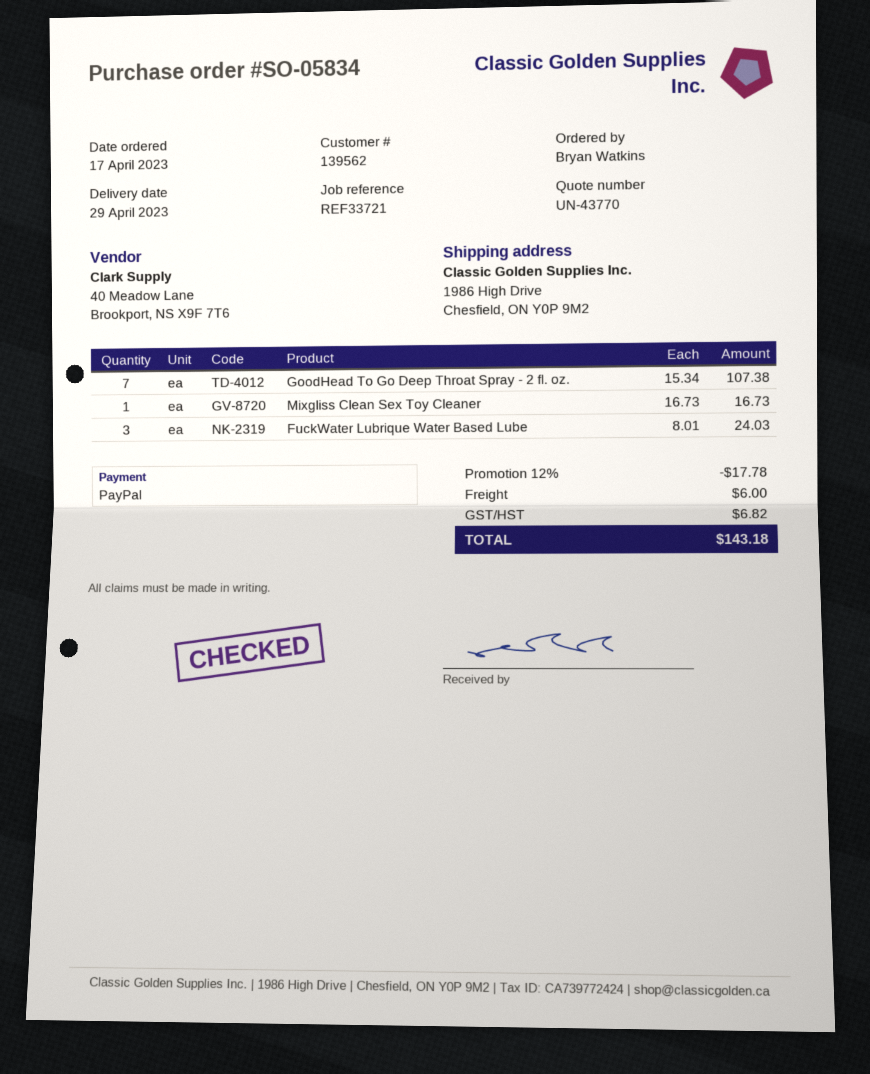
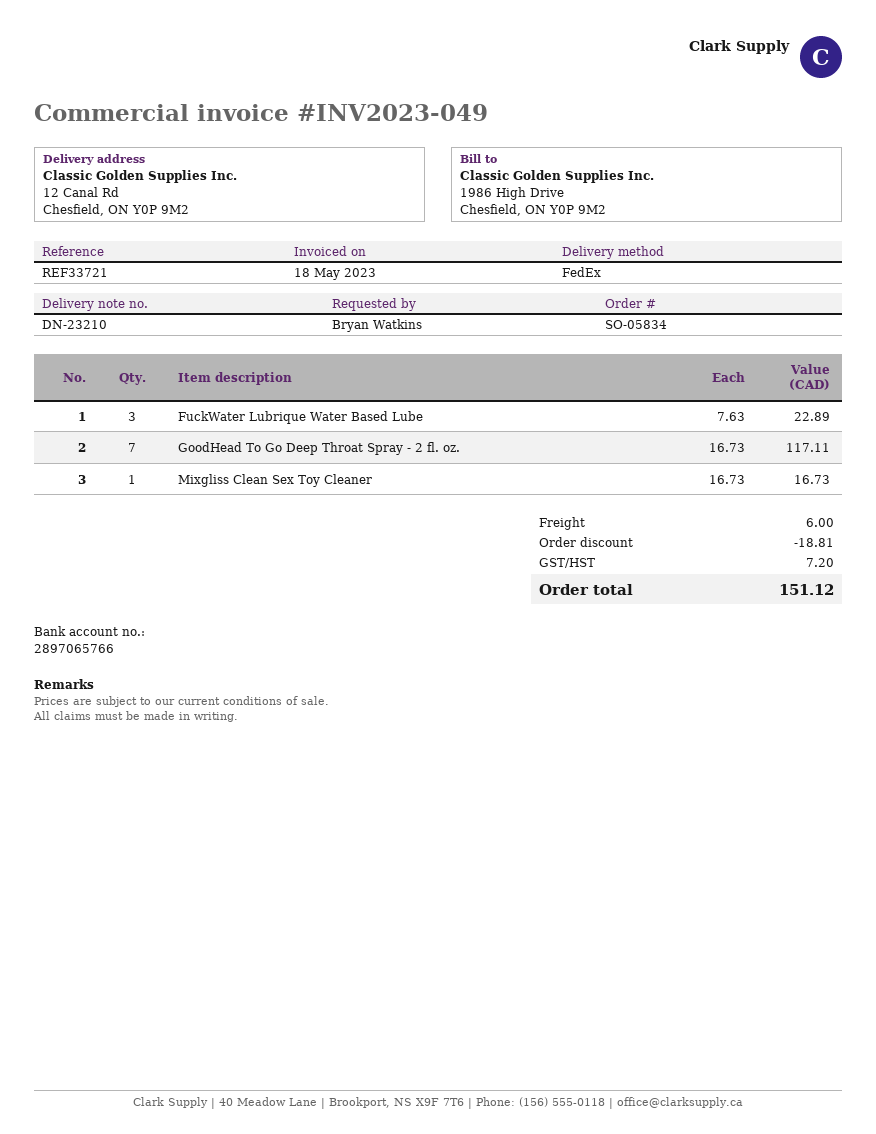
ship to: 1986 High Drive, Chesfield, ON Y0P 9M2 -> 12 Canal Rd, Chesfield, ON Y0P 9M2
GoodHead To Go Deep Throat Spray - 2 fl. oz.: 7 x 15.34 = 107.38 -> 7 x 16.73 = 117.11
FuckWater Lubrique Water Based Lube: 3 x 8.01 = 24.03 -> 3 x 7.63 = 22.89
discount: 17.78 -> 18.81
tax: 6.82 -> 7.20
total: 143.18 -> 151.12

